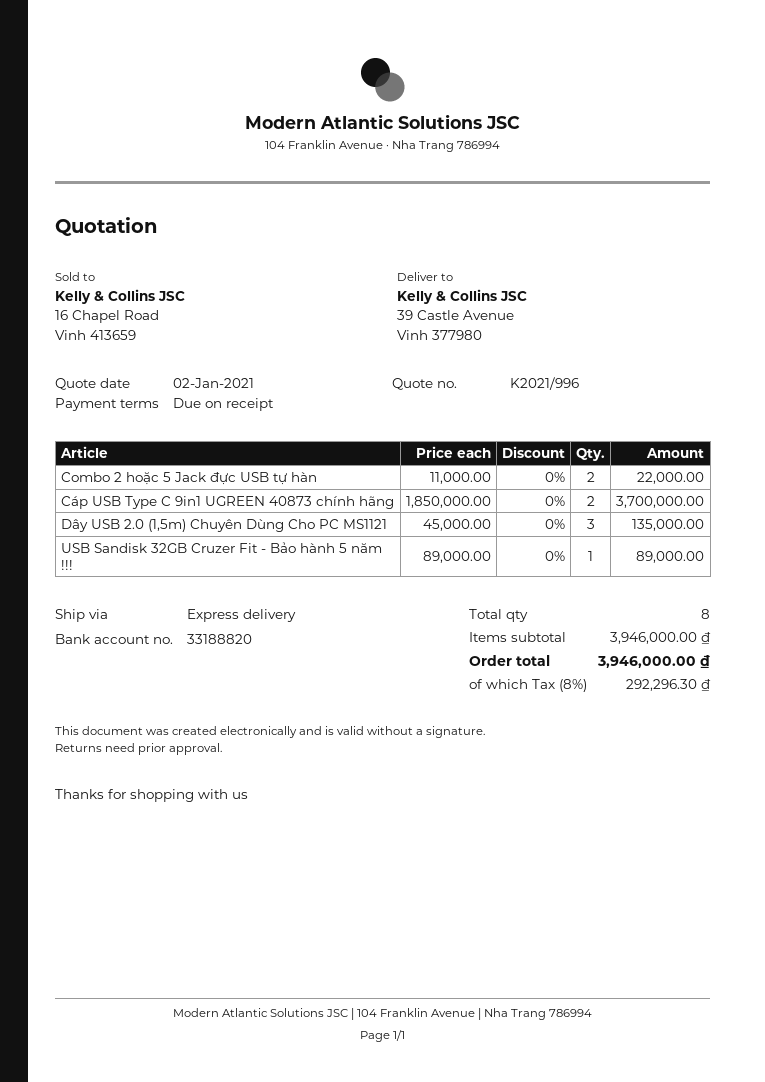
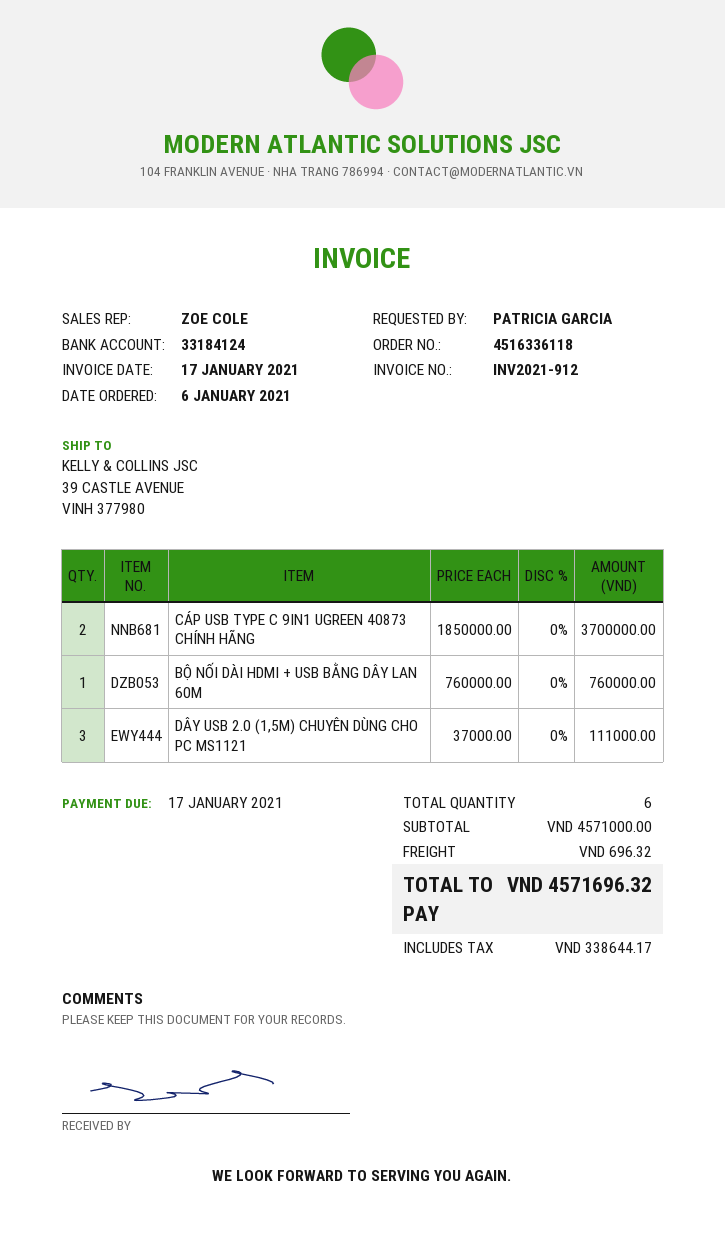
bank account: 33188820 -> 33184124
Combo 2 hoặc 5 Jack đực USB tự hàn: 2 x 11000.00 = 22000.00 -> none
Dây USB 2.0 (1,5m) Chuyên Dùng Cho PC MS1121: 3 x 45000.00 = 135000.00 -> 3 x 37000.00 = 111000.00
USB Sandisk 32GB Cruzer Fit - Bảo hành 5 năm !!!: 1 x 89000.00 = 89000.00 -> none
BỘ NỐI DÀI HDMI + USB BẰNG DÂY LAN 60M: none -> 1 x 760000.00 = 760000.00
total quantity: 8 -> 6
subtotal: 3946000.00 -> 4571000.00
shipping: none -> 696.32
tax: 292296.30 -> 338644.17
total: 3946000.00 -> 4571696.32

